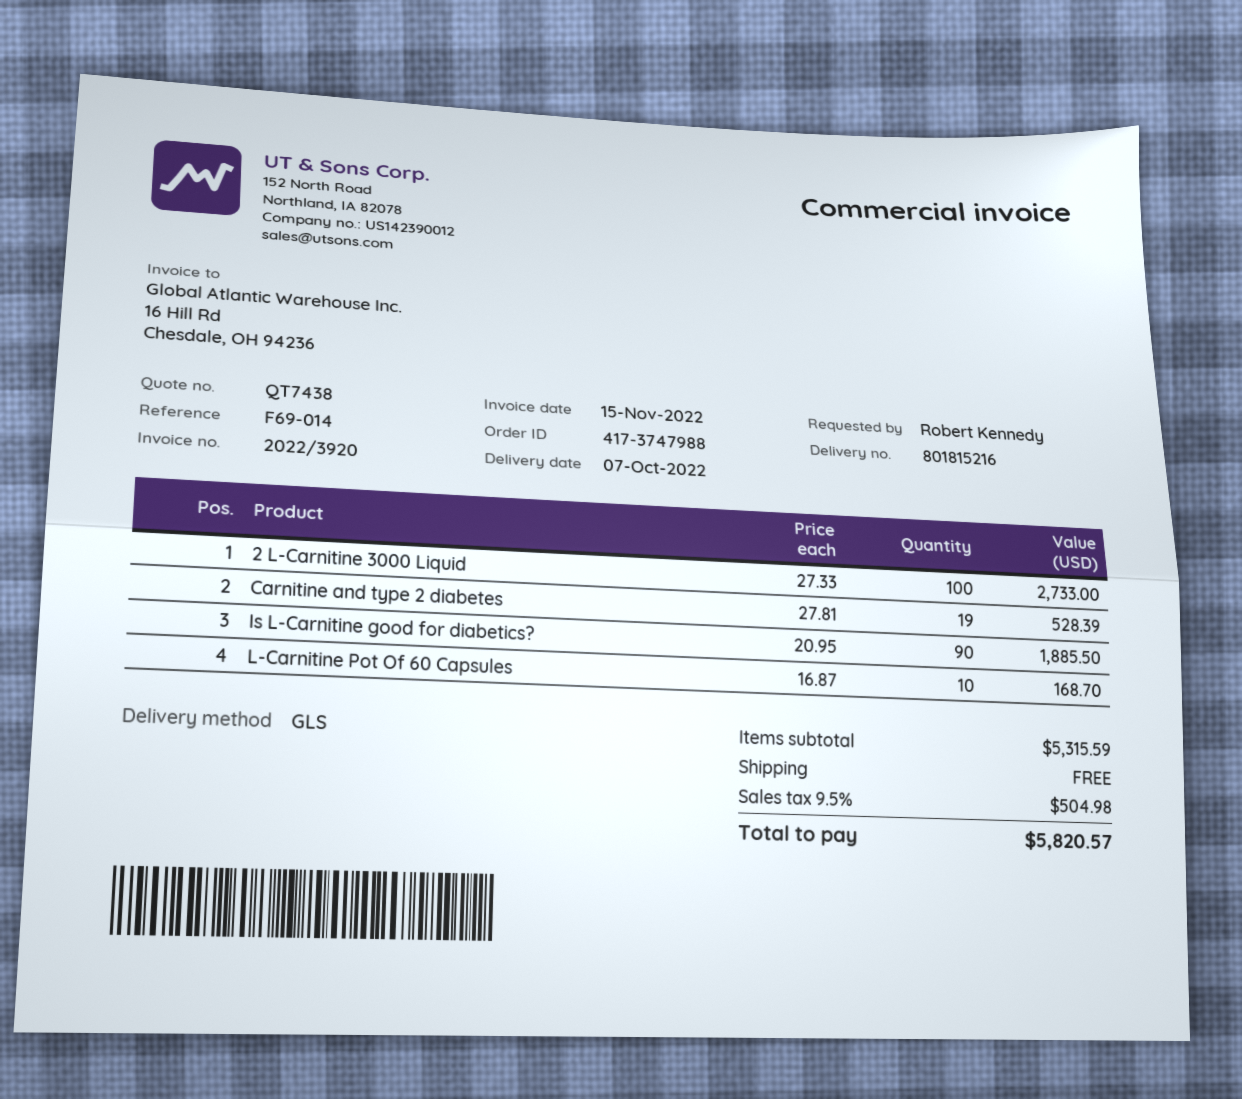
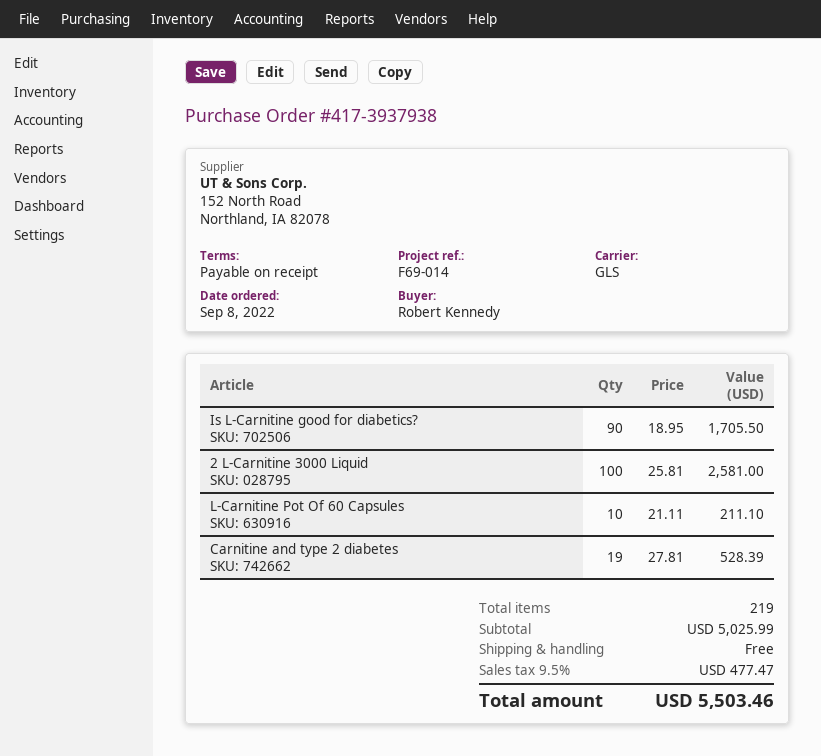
order number: 417-3747988 -> 417-3937938
2 L-Carnitine 3000 Liquid: 100 x 27.33 = 2733.00 -> 100 x 25.81 = 2581.00
Is L-Carnitine good for diabetics?: 90 x 20.95 = 1885.50 -> 90 x 18.95 = 1705.50
L-Carnitine Pot Of 60 Capsules: 10 x 16.87 = 168.70 -> 10 x 21.11 = 211.10
subtotal: 5315.59 -> 5025.99
tax: 9.5% = 504.98 -> 9.5% = 477.47
total: 5820.57 -> 5503.46

